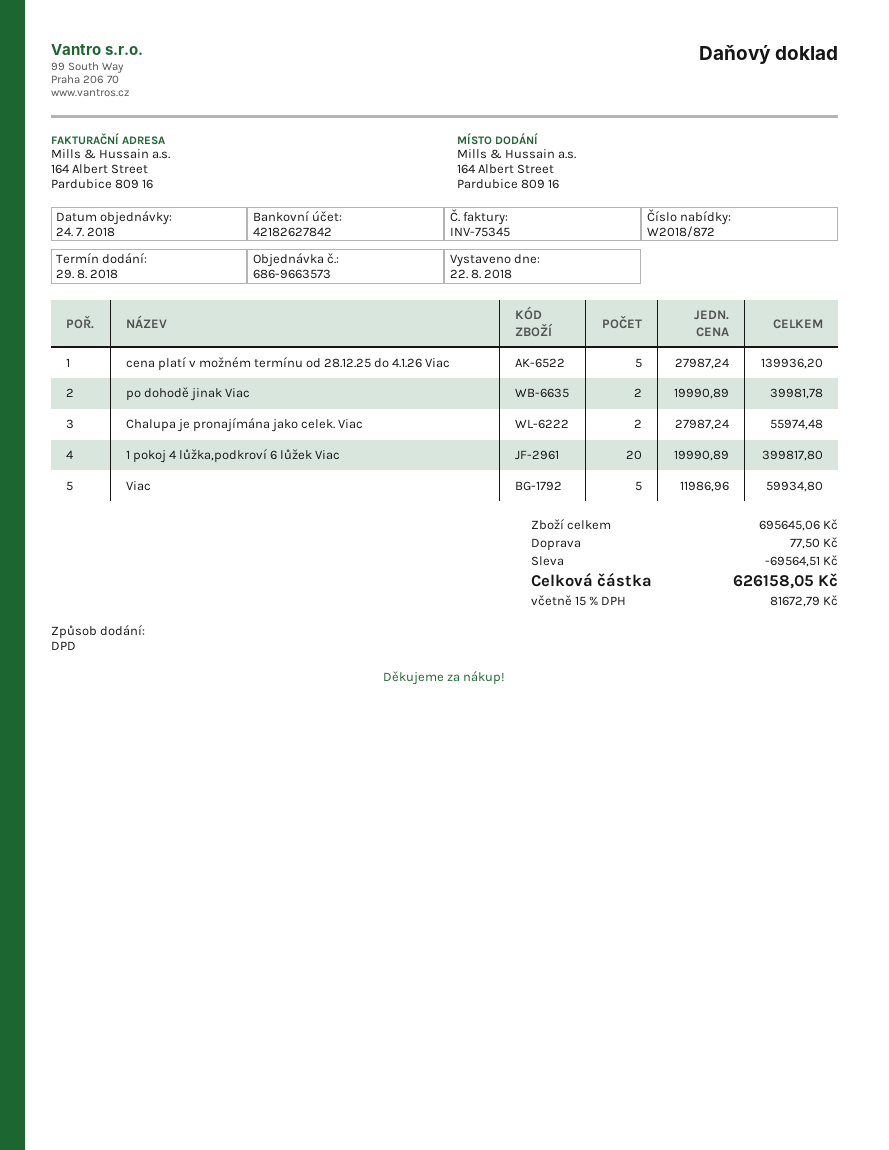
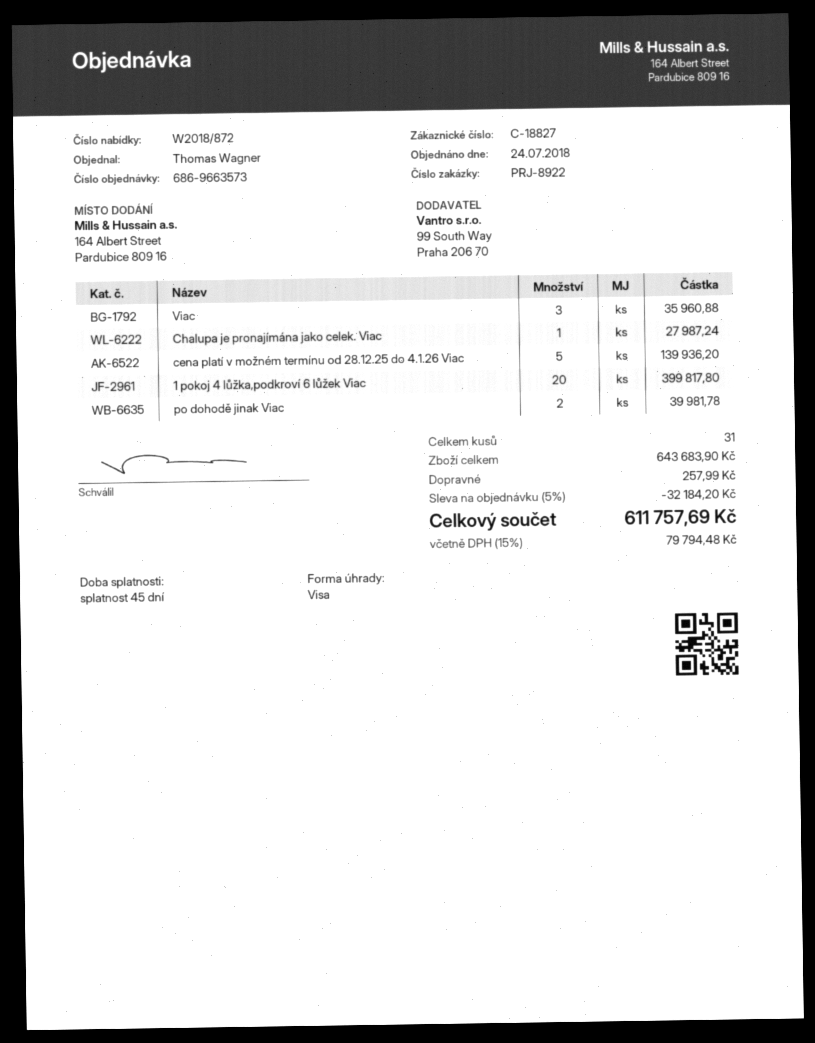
Chalupa je pronajímána jako celek. Viac: 2 for 55974.48 -> 1 for 27987.24
Viac: 5 for 59934.80 -> 3 for 35960.88
subtotal: 695645.06 -> 643683.90
discount: 69564.51 -> 32184.20
shipping: 77.50 -> 257.99
tax: 15% = 81672.79 -> 15% = 79794.48
total: 626158.05 -> 611757.69

